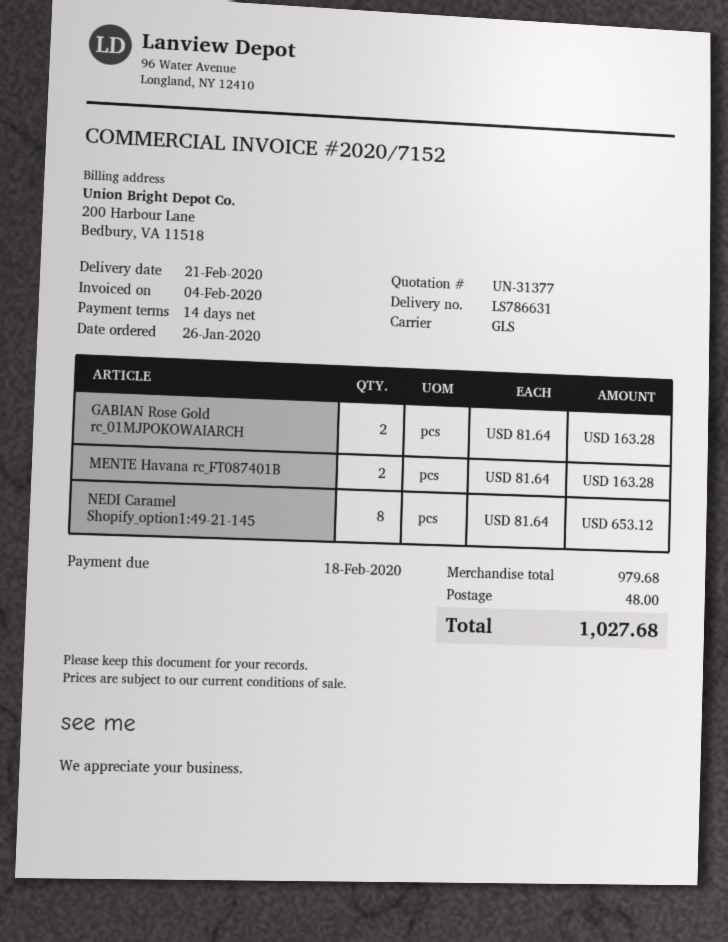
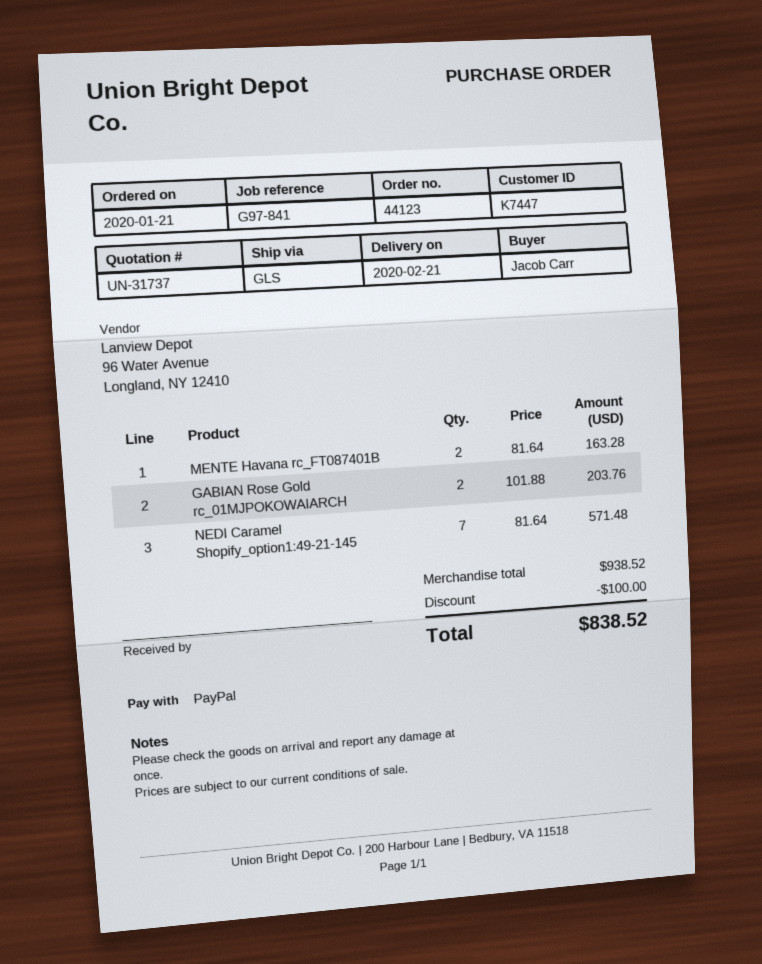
quote number: UN-31377 -> UN-31737
order date: 2020-01-26 -> 2020-01-21
GABIAN Rose Gold rc_01MJPOKOWAIARCH: 2 x 81.64 = 163.28 -> 2 x 101.88 = 203.76
NEDI Caramel Shopify_option1:49-21-145: 8 x 81.64 = 653.12 -> 7 x 81.64 = 571.48
subtotal: 979.68 -> 938.52
discount: none -> 100.00
shipping: 48.00 -> none
total: 1027.68 -> 838.52

